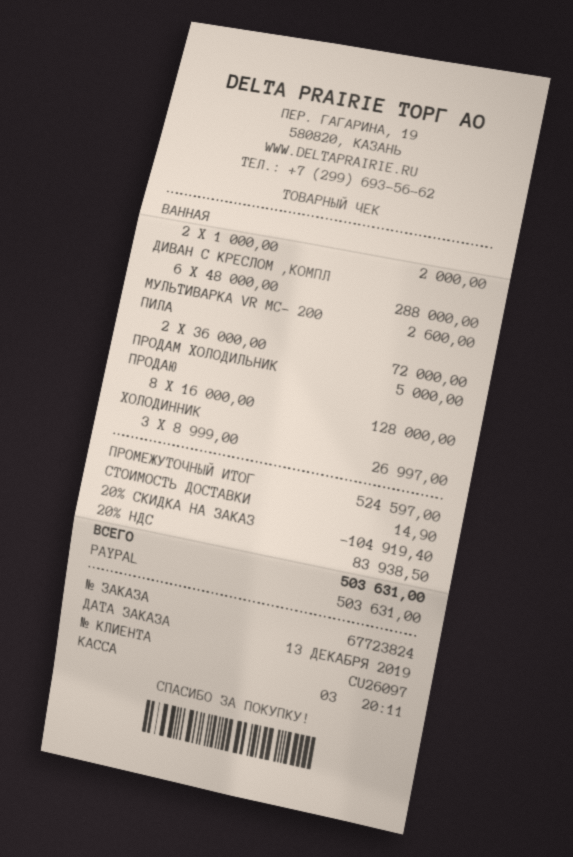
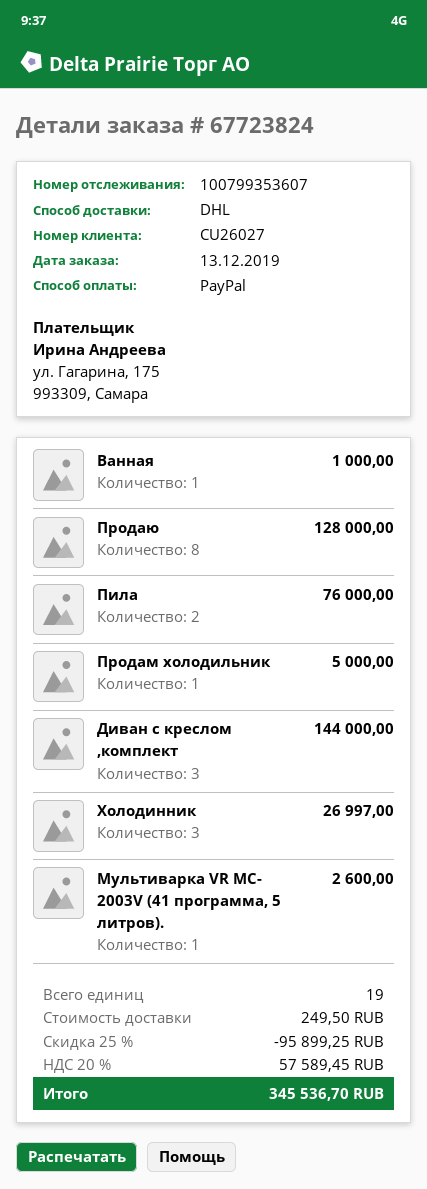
customer number: CU26097 -> CU26027
ВАННАЯ: 2 for 2000.00 -> 1 for 1000.00
ДИВАН С КРЕСЛОМ ,КОМПЛ: 6 for 288000.00 -> 3 for 144000.00
ПИЛА: 2 for 72000.00 -> 2 for 76000.00
discount: 20% = 104919.40 -> 25% = 95899.25
shipping: 14.90 -> 249.50
tax: 20% = 83938.50 -> 20% = 57589.45
total: 503631.00 -> 345536.70

